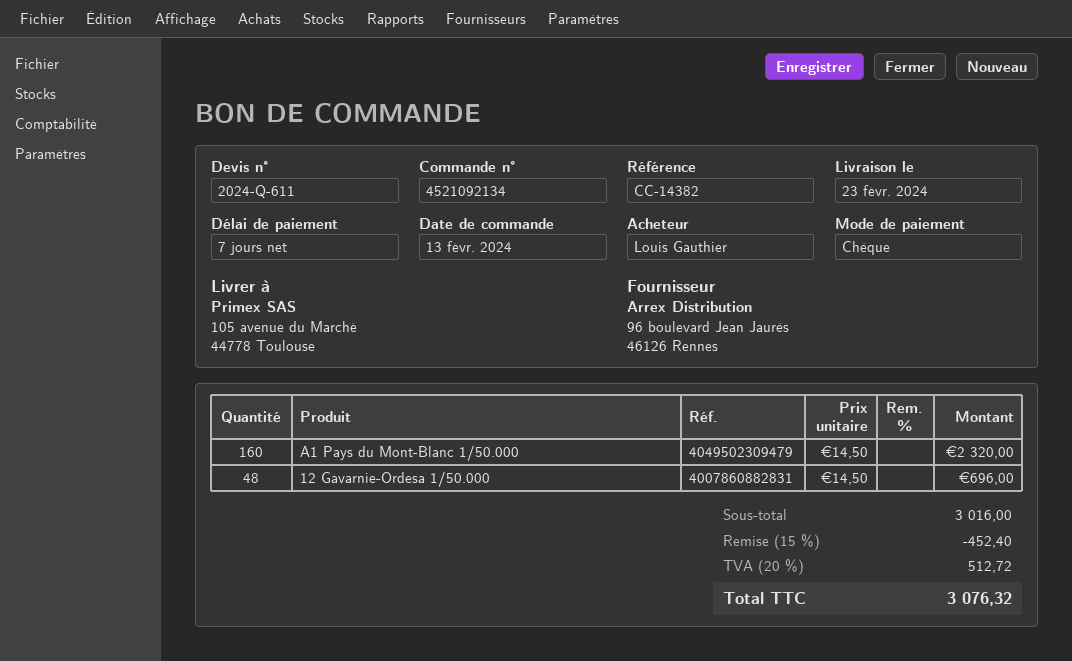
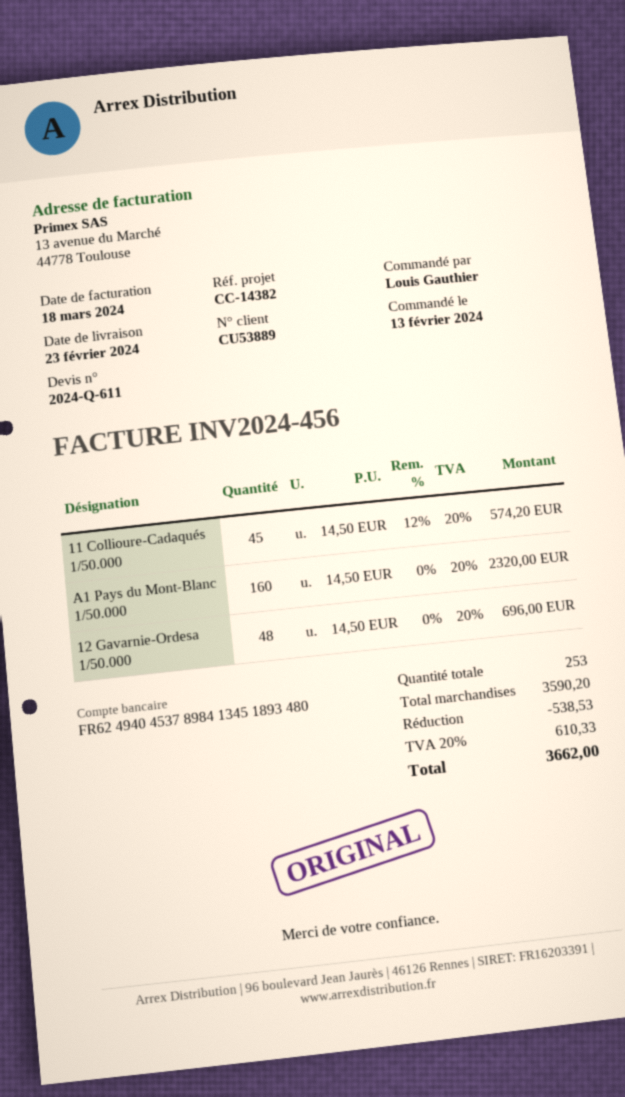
11 Collioure-Cadaqués 1/50.000: none -> 45 x 14.50 - 12% = 574.20
subtotal: 3016.00 -> 3590.20
discount: 452.40 -> 538.53
tax: 20% = 512.72 -> 20% = 610.33
total: 3076.32 -> 3662.00

